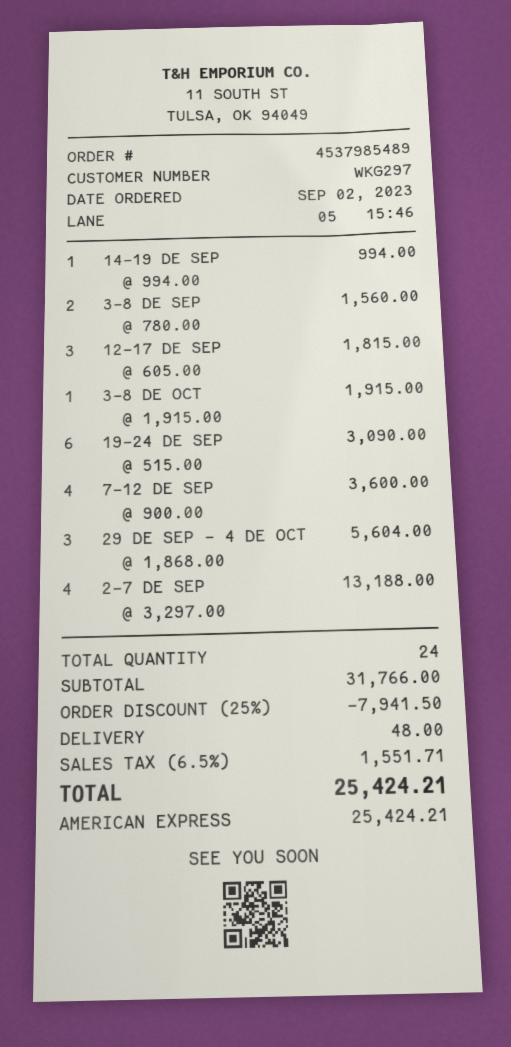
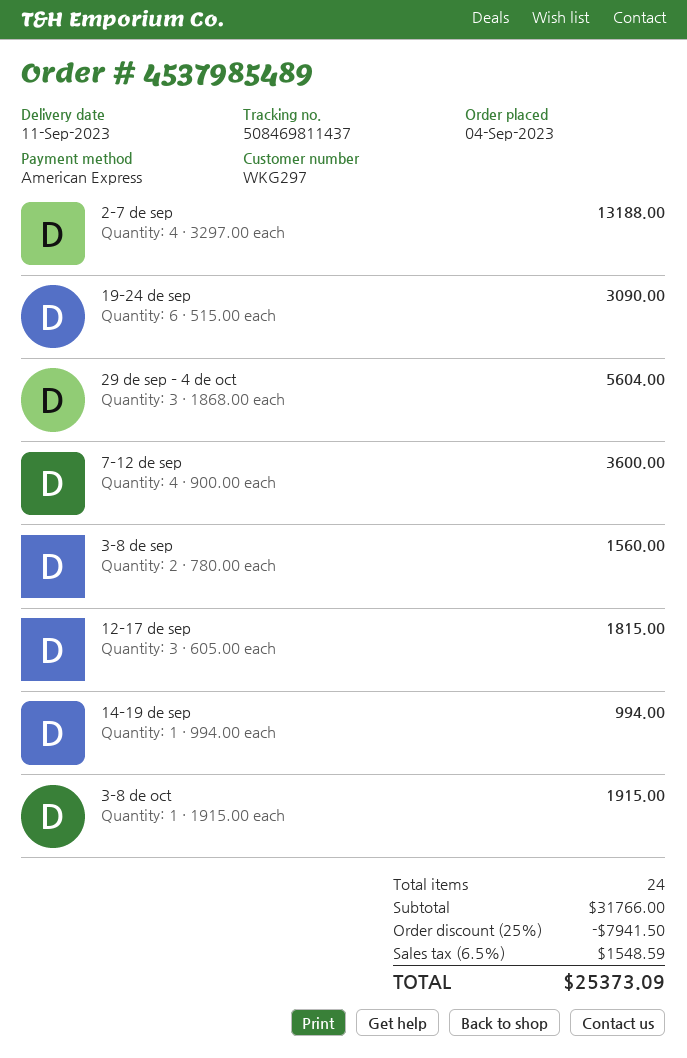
order date: 2023-09-02 -> 2023-09-04
shipping: 48.00 -> none
tax: 6.5% = 1551.71 -> 6.5% = 1548.59
total: 25424.21 -> 25373.09

